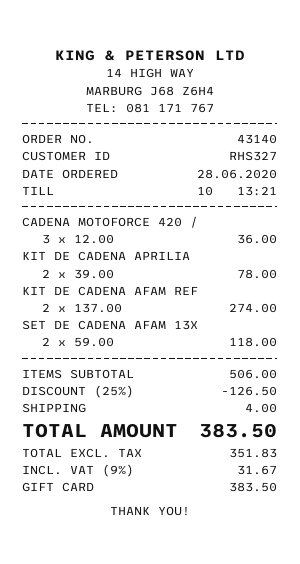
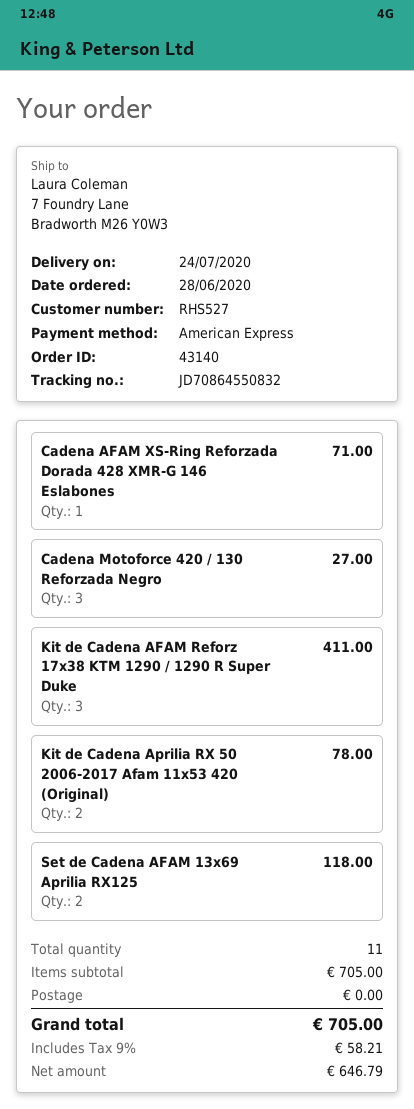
customer number: RHS327 -> RHS527
payment method: gift card -> American Express
CADENA MOTOFORCE 420 /: 3 for 36.00 -> 3 for 27.00
KIT DE CADENA AFAM REF: 2 for 274.00 -> 3 for 411.00
Cadena AFAM XS-Ring Reforzada Dorada 428 XMR-G 146 Eslabones: none -> 1 for 71.00
subtotal: 506.00 -> 705.00
discount: 25% = 126.50 -> none
shipping: 4.00 -> 0.00
net: 351.83 -> 646.79
tax: 9% = 31.67 -> 9% = 58.21
total: 383.50 -> 705.00

